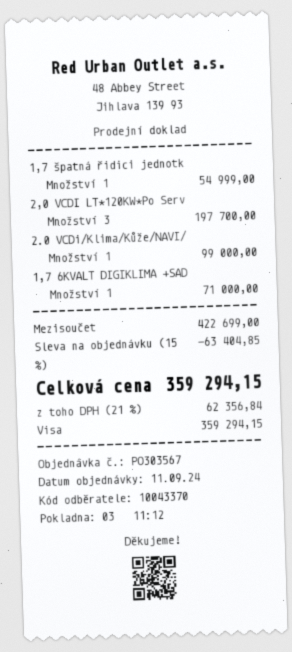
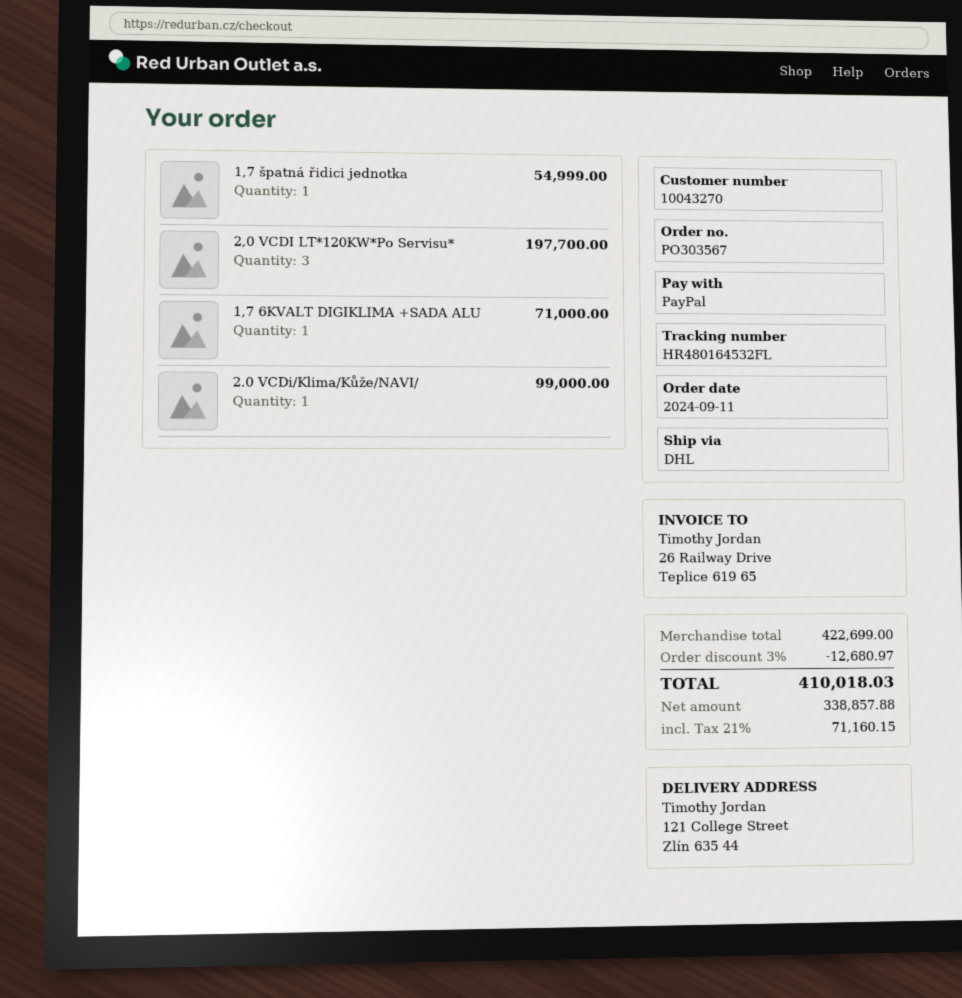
customer number: 10043370 -> 10043270
payment method: Visa -> PayPal
discount: 15% = 63404.85 -> 3% = 12680.97
tax: 21% = 62356.84 -> 21% = 71160.15
total: 359294.15 -> 410018.03

